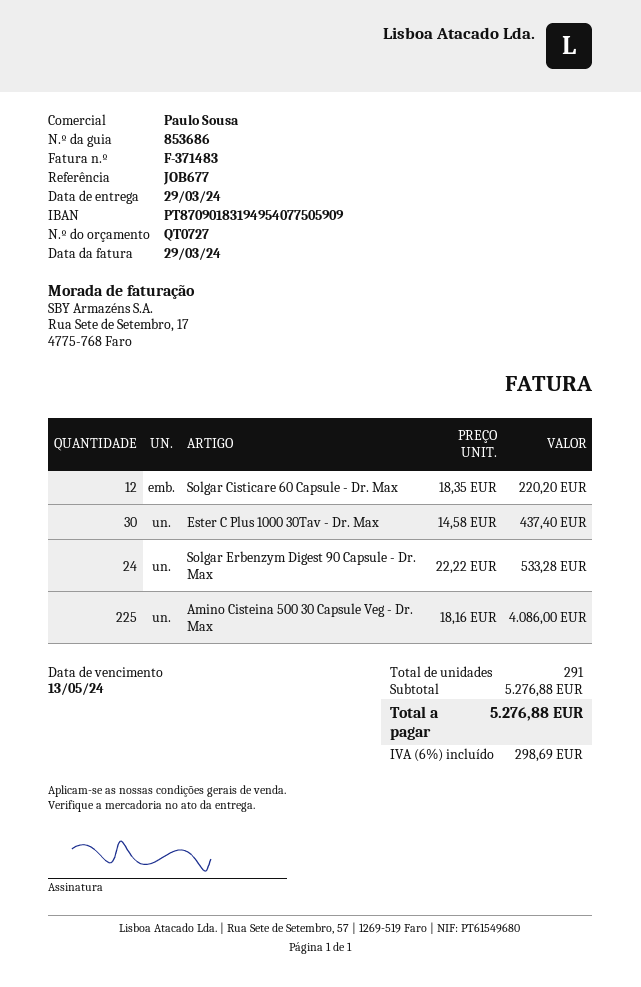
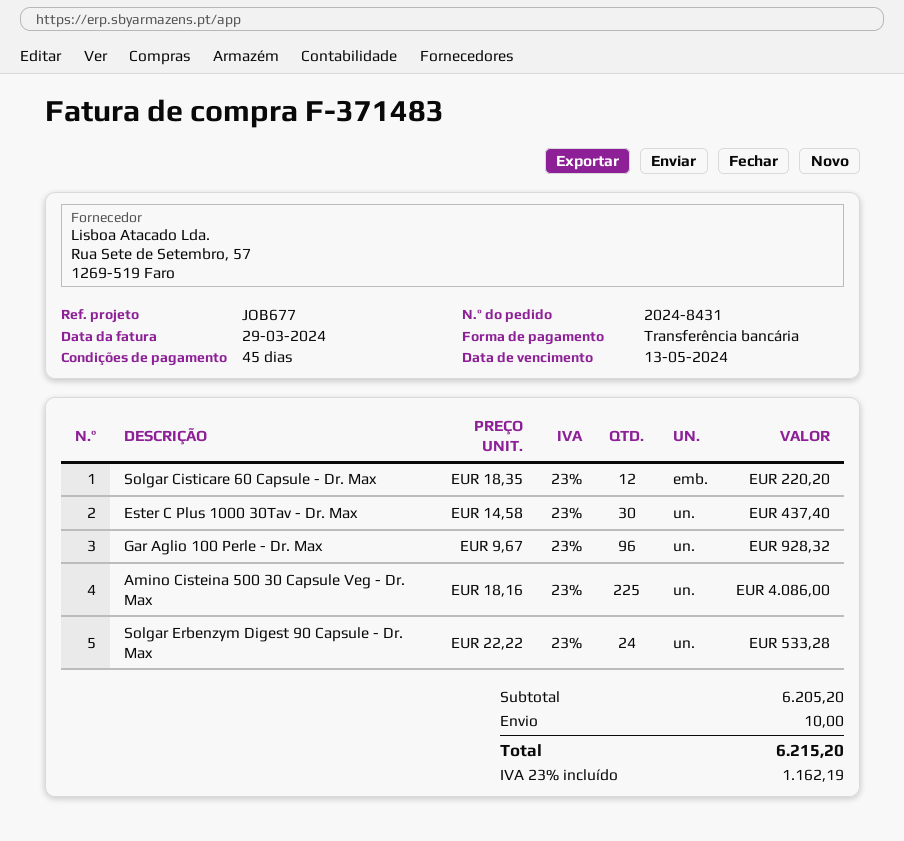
Gar Aglio 100 Perle - Dr. Max: none -> 96 x 9.67 = 928.32
subtotal: 5276.88 -> 6205.20
shipping: none -> 10.00
tax: 6% = 298.69 -> 23% = 1162.19
total: 5276.88 -> 6215.20

